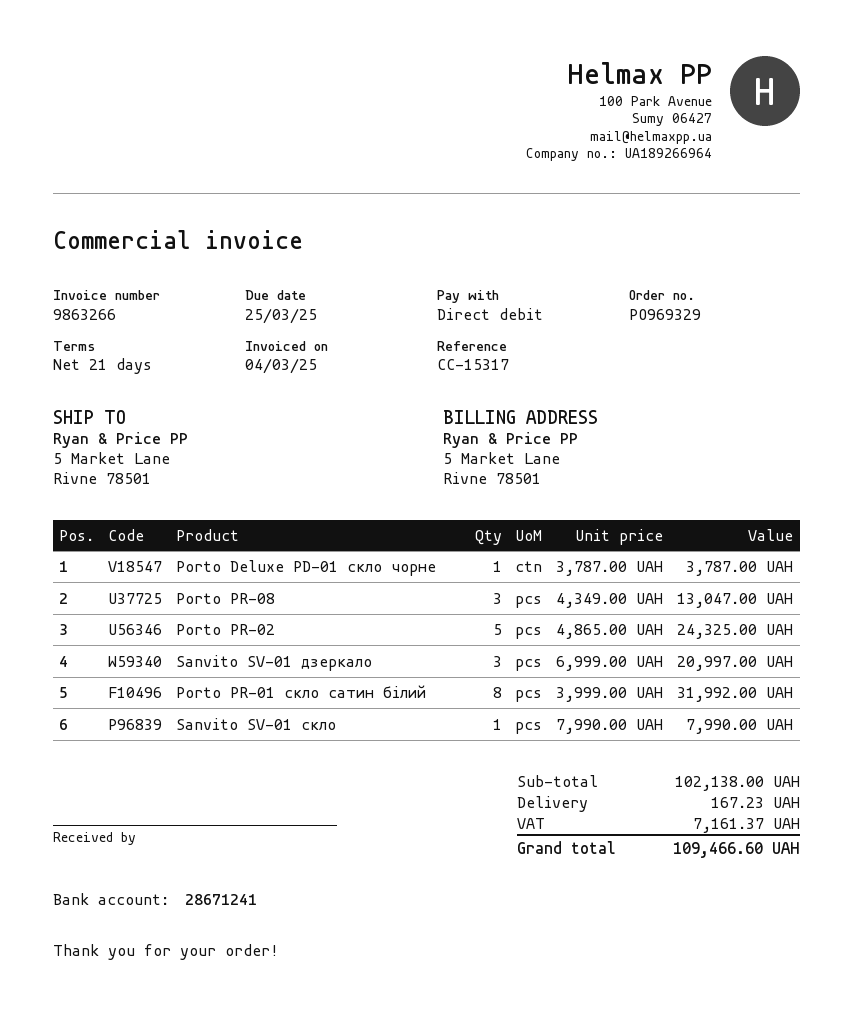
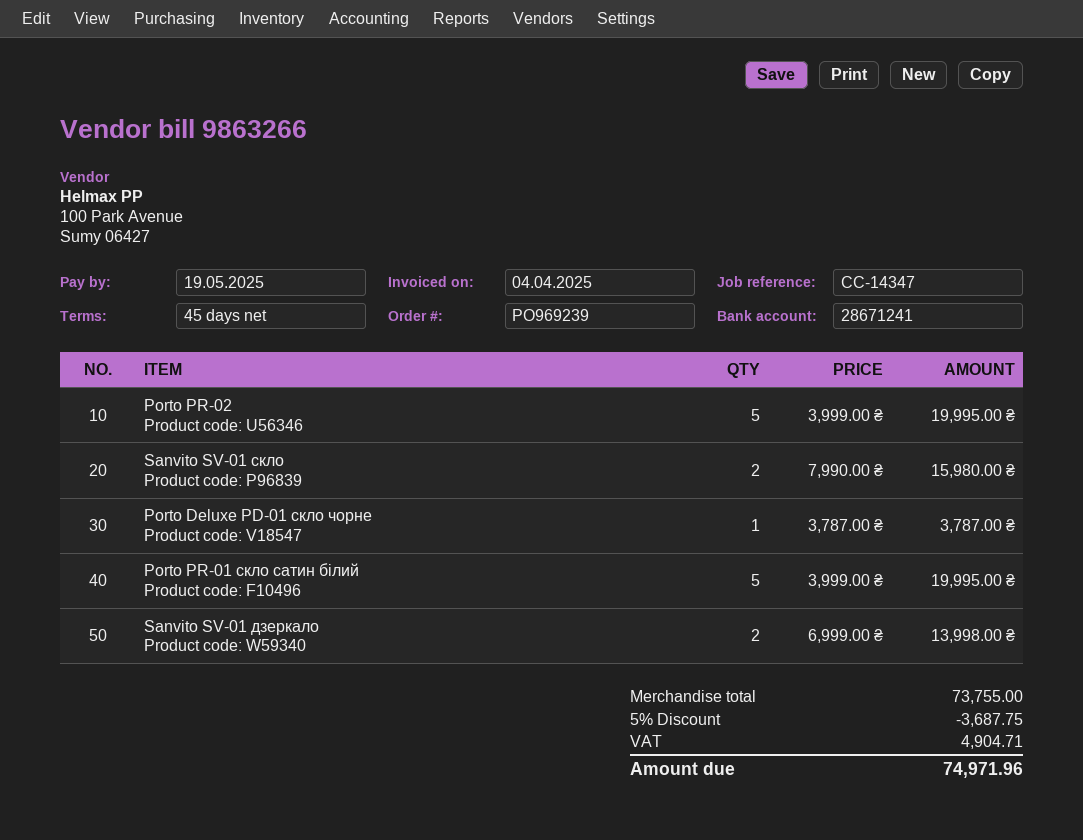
order number: PO969329 -> PO969239
invoice date: 2025-03-04 -> 2025-04-04
payment terms: 21 days -> 45 days
due date: 2025-03-25 -> 2025-05-19
reference: CC-15317 -> CC-14347
Porto PR-08: 3 x 4349.00 = 13047.00 -> none
Porto PR-02: 5 x 4865.00 = 24325.00 -> 5 x 3999.00 = 19995.00
Sanvito SV-01 дзеркало: 3 x 6999.00 = 20997.00 -> 2 x 6999.00 = 13998.00
Porto PR-01 скло сатин білий: 8 x 3999.00 = 31992.00 -> 5 x 3999.00 = 19995.00
Sanvito SV-01 скло: 1 x 7990.00 = 7990.00 -> 2 x 7990.00 = 15980.00
subtotal: 102138.00 -> 73755.00
discount: none -> 5% = 3687.75
shipping: 167.23 -> none
tax: 7161.37 -> 4904.71
total: 109466.60 -> 74971.96

